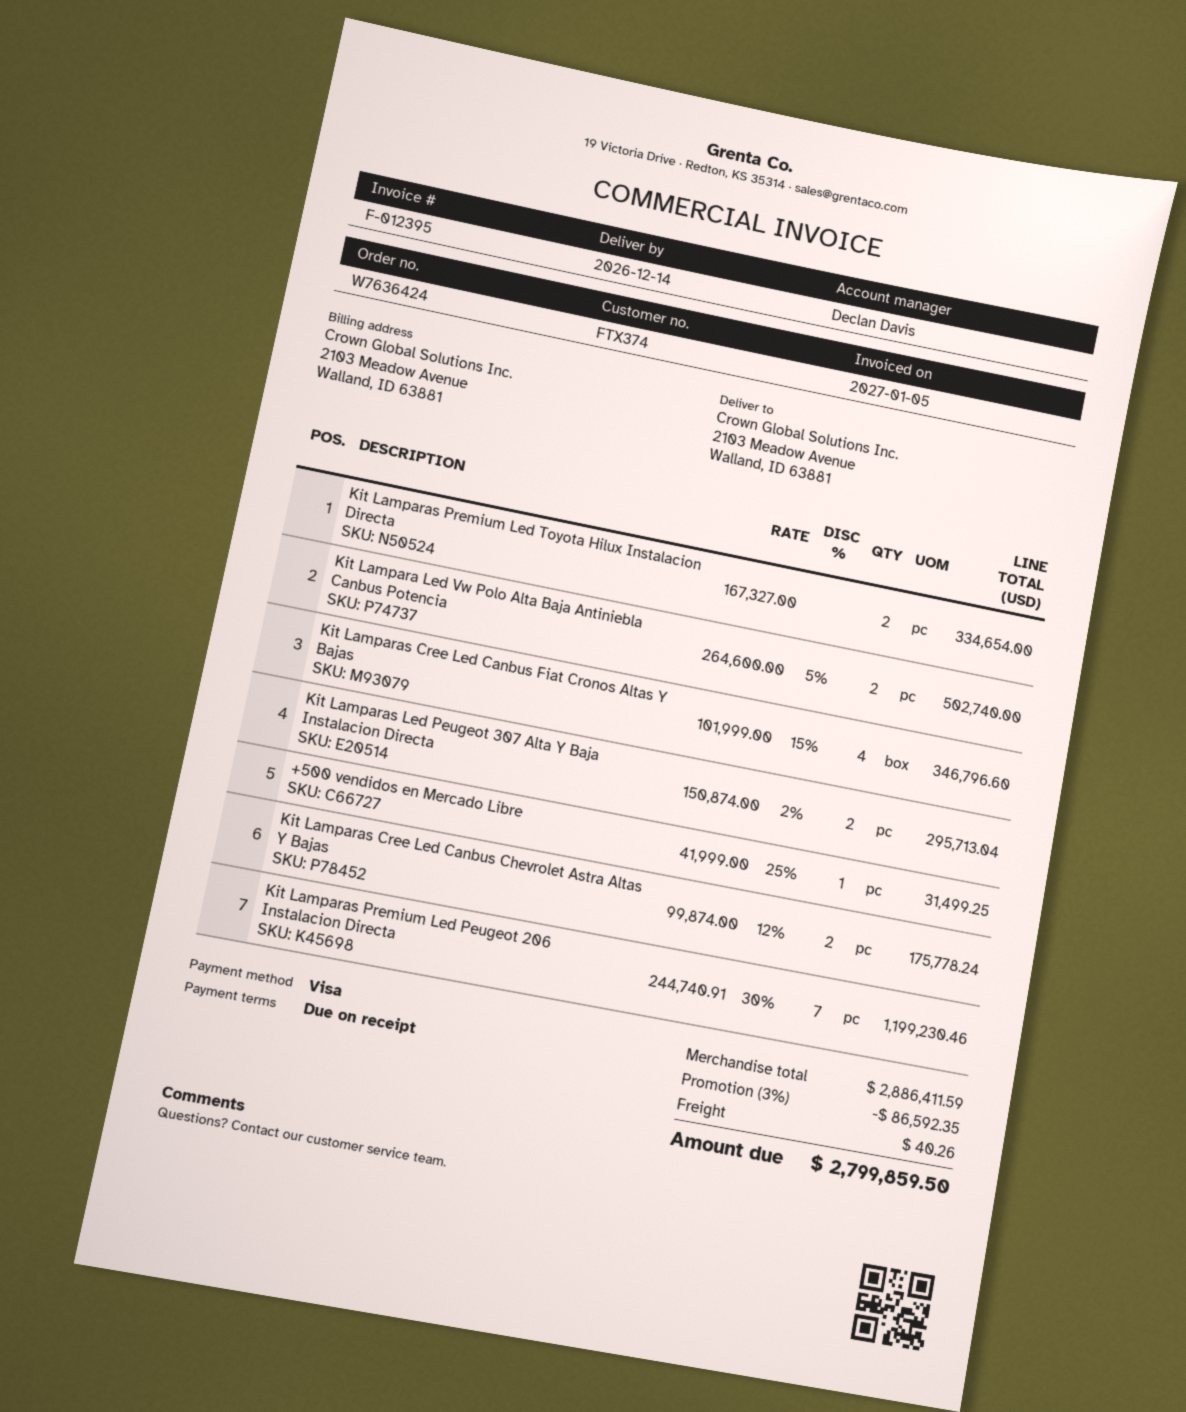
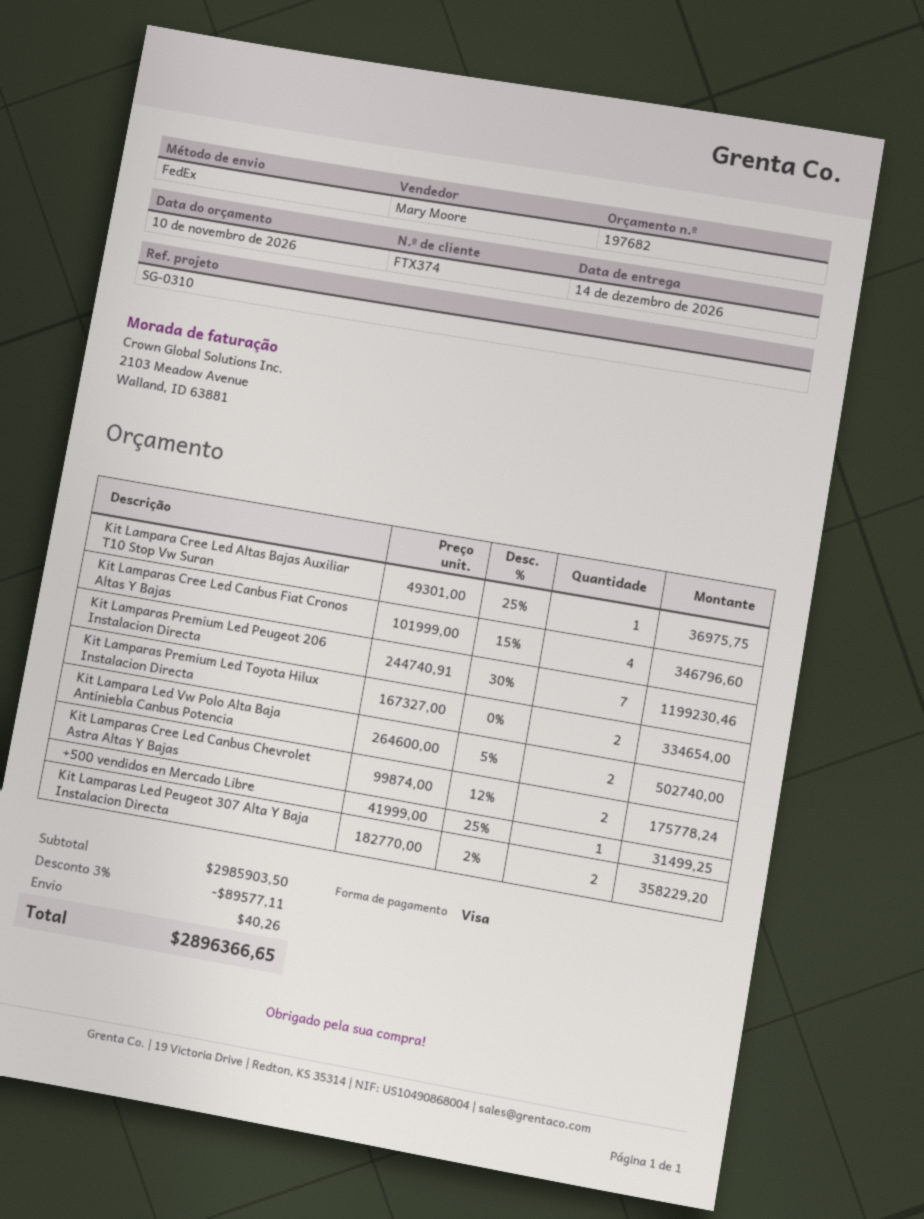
sales rep: Declan Davis -> Mary Moore
Kit Lamparas Led Peugeot 307 Alta Y Baja Instalacion Directa: 2 x 150874.00 - 2% = 295713.04 -> 2 x 182770.00 - 2% = 358229.20
Kit Lampara Cree Led Altas Bajas Auxiliar T10 Stop Vw Suran: none -> 1 x 49301.00 - 25% = 36975.75
subtotal: 2886411.59 -> 2985903.50
discount: 3% = 86592.35 -> 3% = 89577.11
total: 2799859.50 -> 2896366.65

